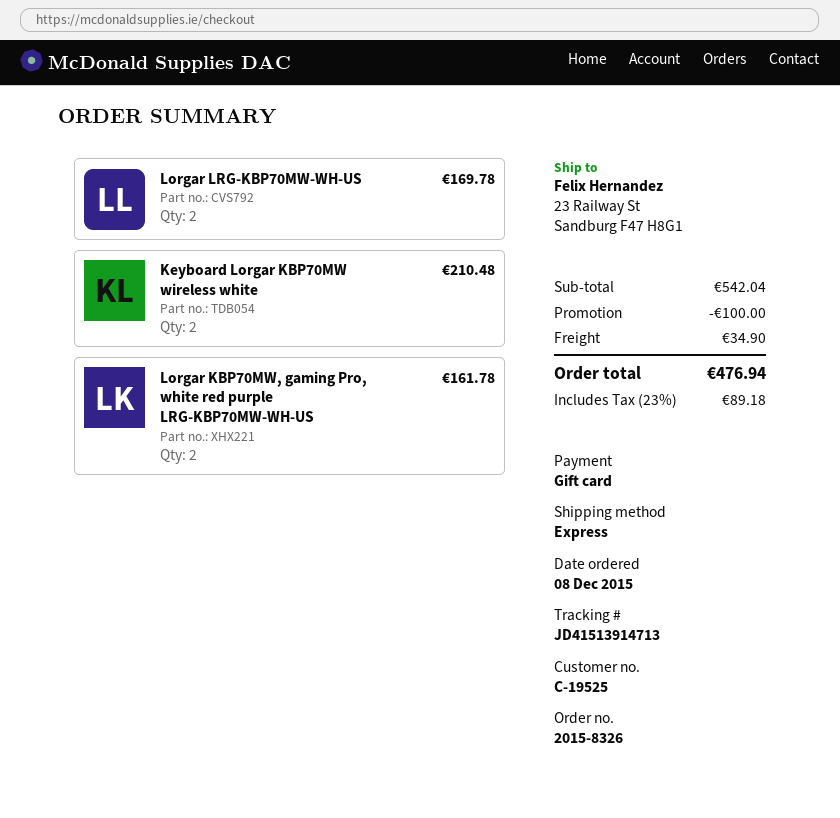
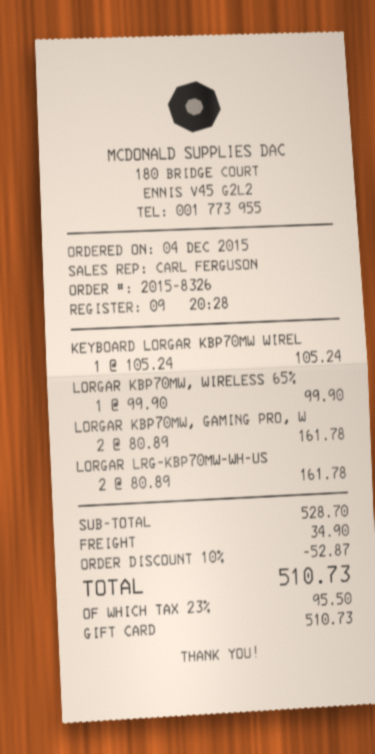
order date: 2015-12-08 -> 2015-12-04
Lorgar LRG-KBP70MW-WH-US: 2 for 169.78 -> 2 for 161.78
Keyboard Lorgar KBP70MW wireless white: 2 for 210.48 -> 1 for 105.24
LORGAR KBP70MW, WIRELESS 65%: none -> 1 for 99.90
subtotal: 542.04 -> 528.70
discount: 100.00 -> 52.87
tax: 23% = 89.18 -> 23% = 95.50
total: 476.94 -> 510.73

